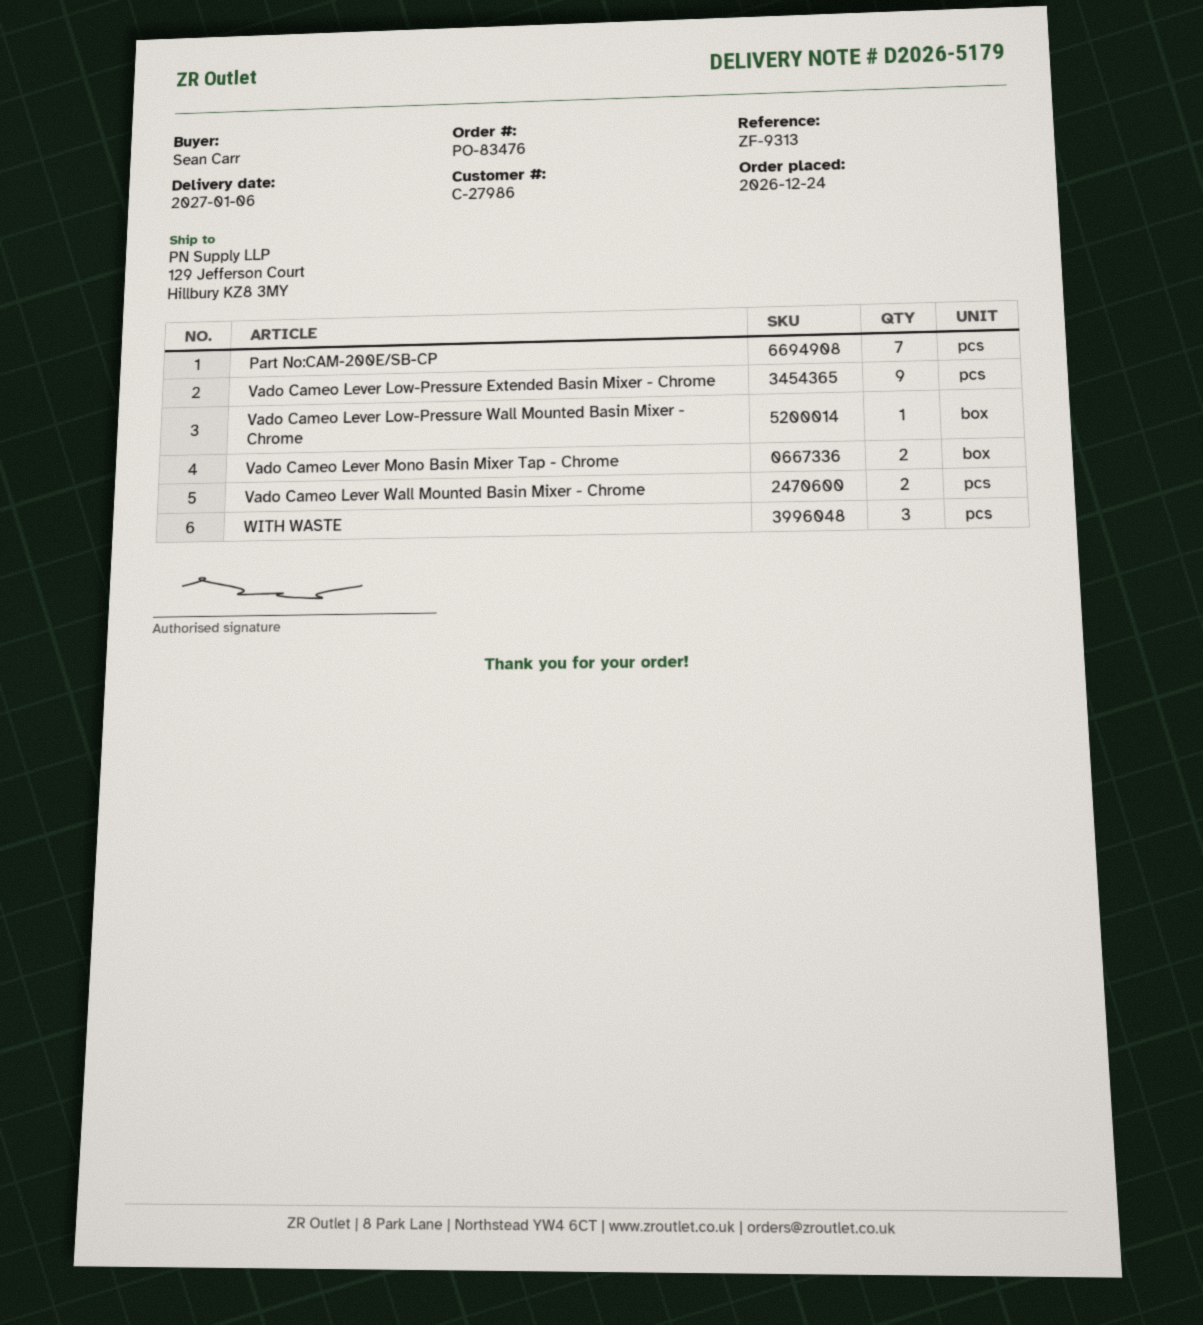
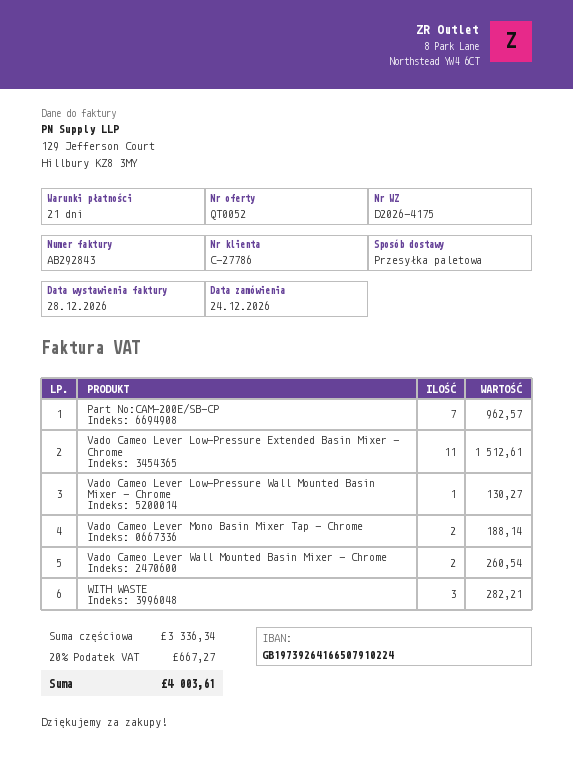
delivery note number: D2026-5179 -> D2026-4175
customer number: C-27986 -> C-27786
Vado Cameo Lever Low-Pressure Extended Basin Mixer - Chrome: 9 -> 11

